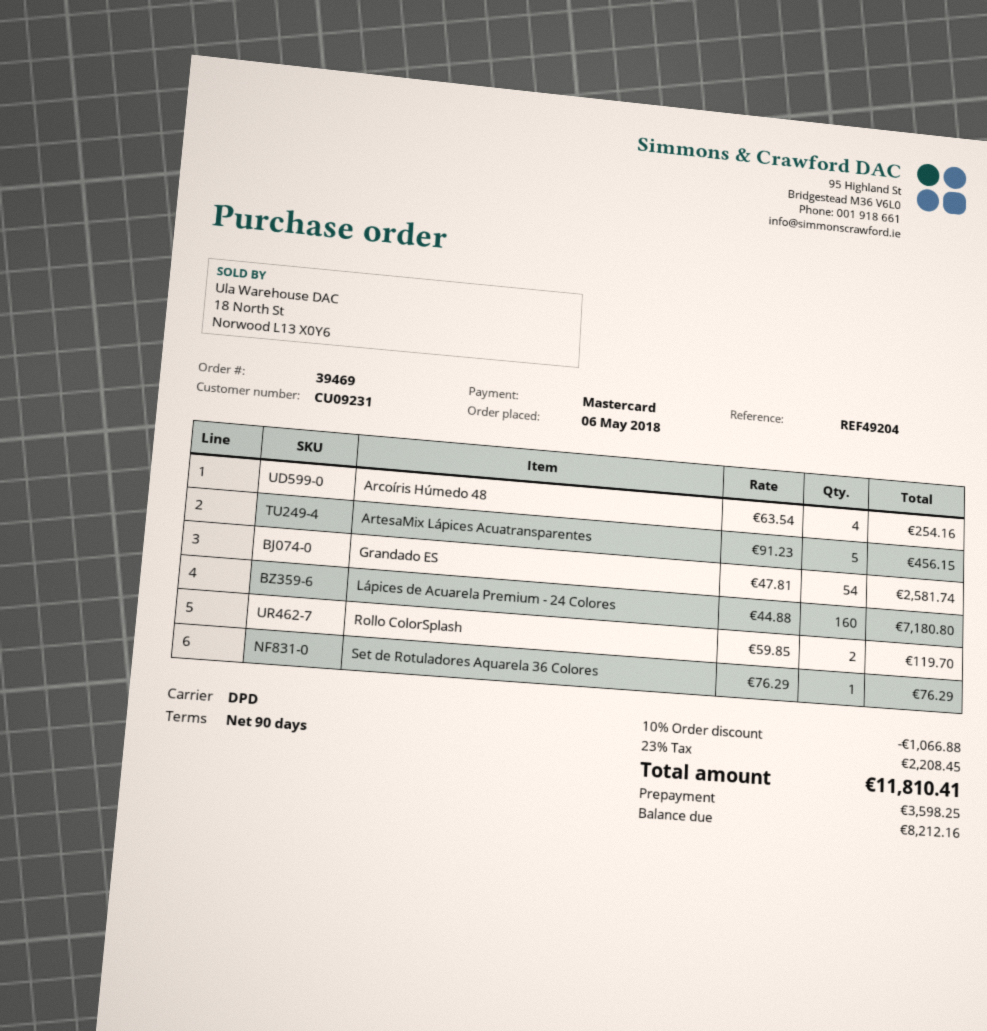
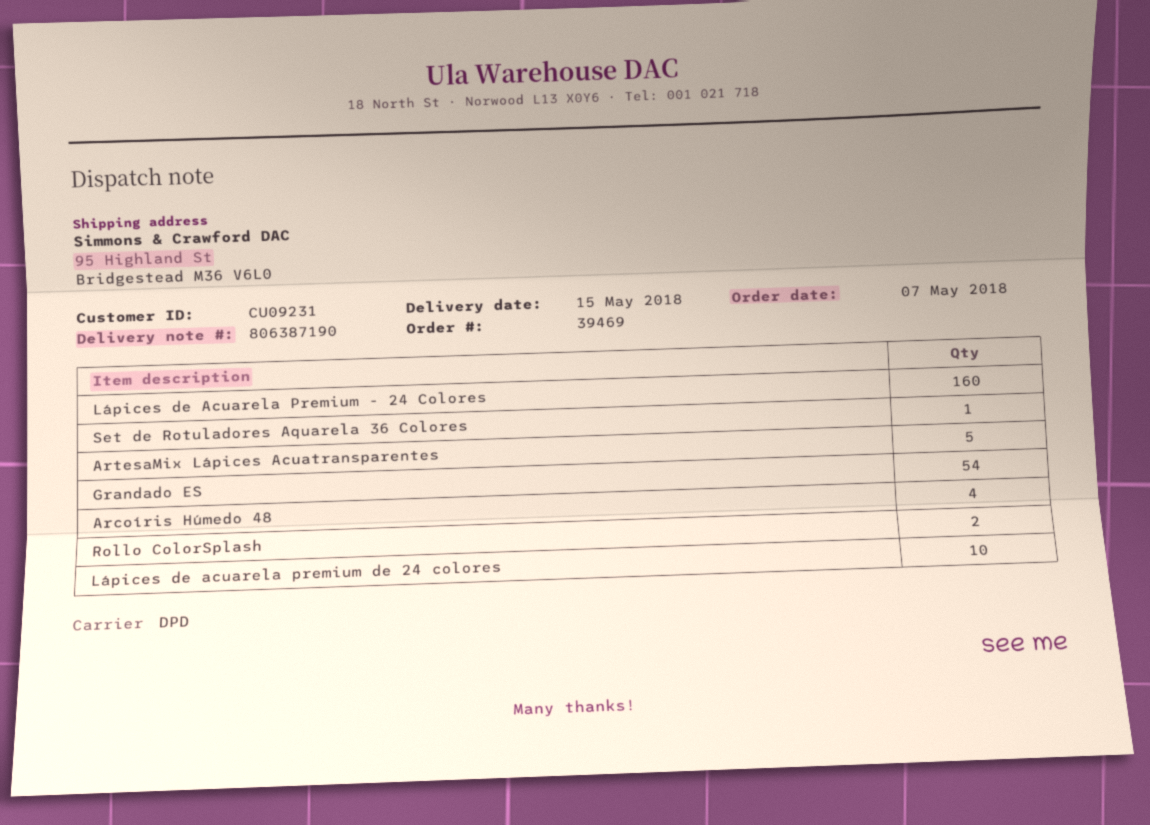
order date: 2018-05-06 -> 2018-05-07
Lápices de acuarela premium de 24 colores: none -> 10

